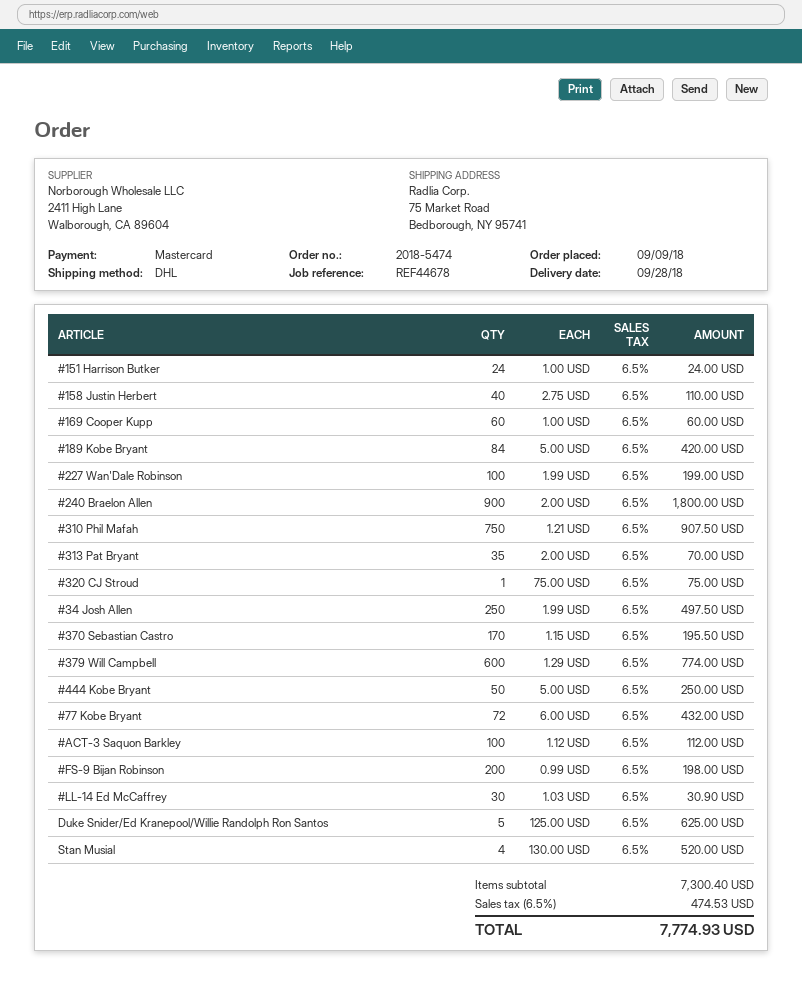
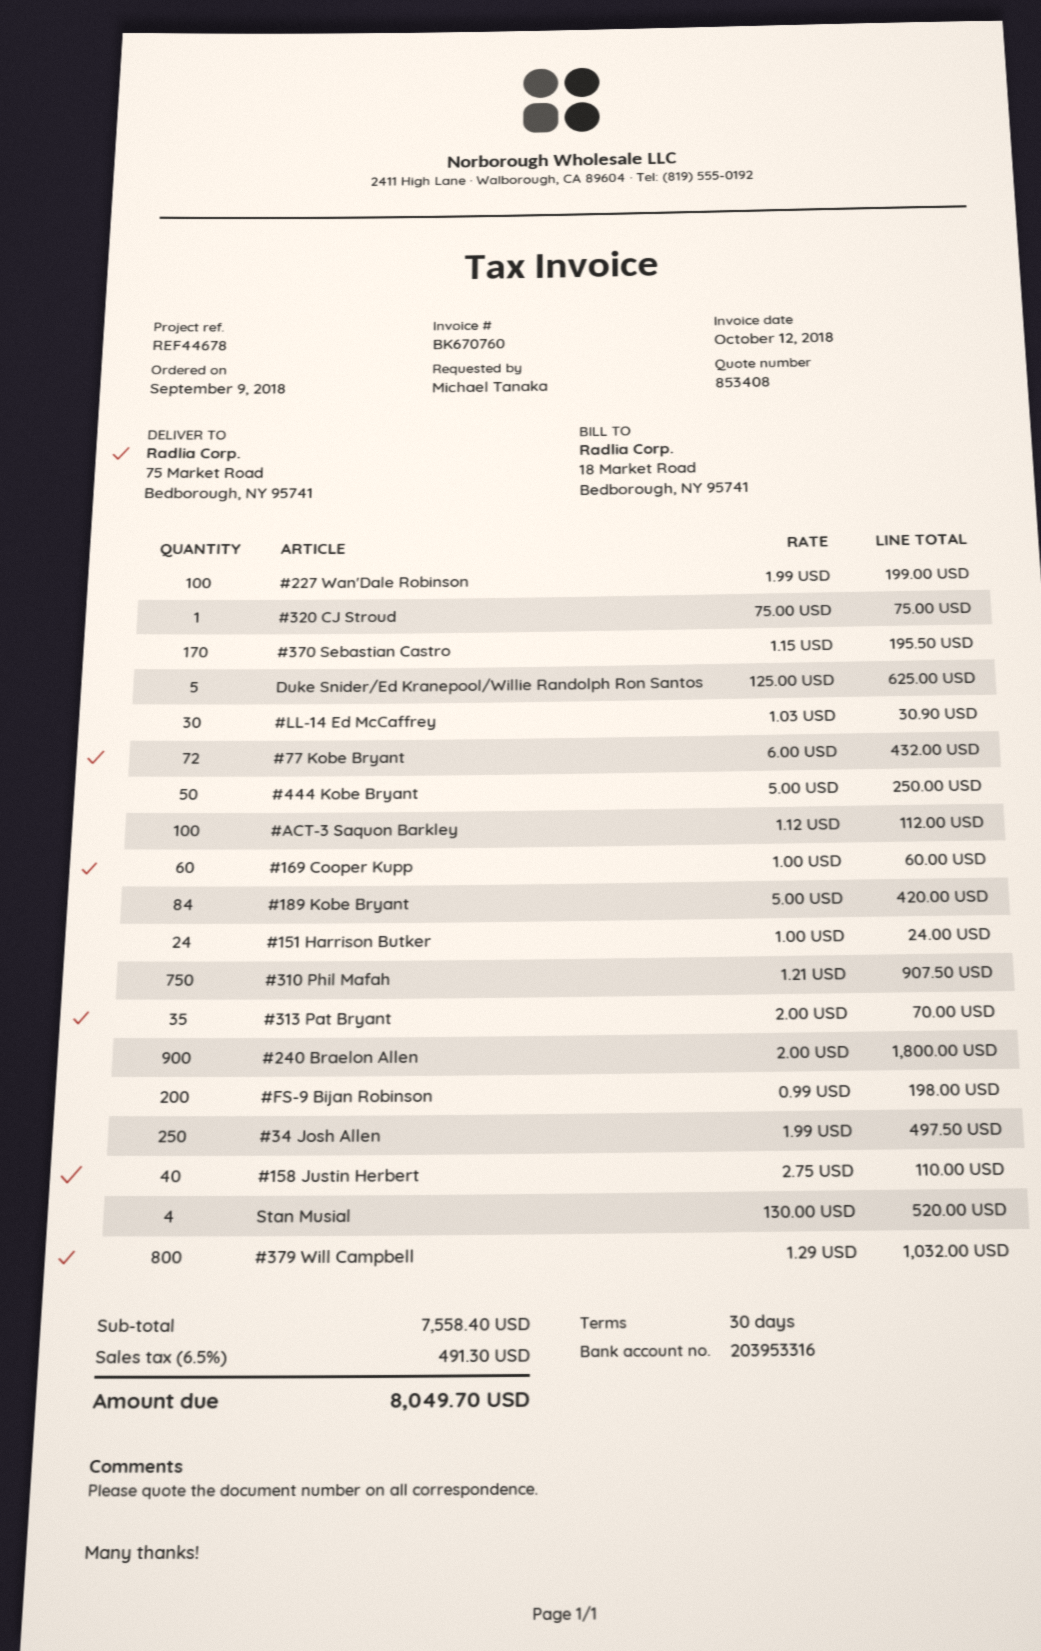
#379 Will Campbell: 600 x 1.29 = 774.00 -> 800 x 1.29 = 1032.00
subtotal: 7300.40 -> 7558.40
tax: 6.5% = 474.53 -> 6.5% = 491.30
total: 7774.93 -> 8049.70

